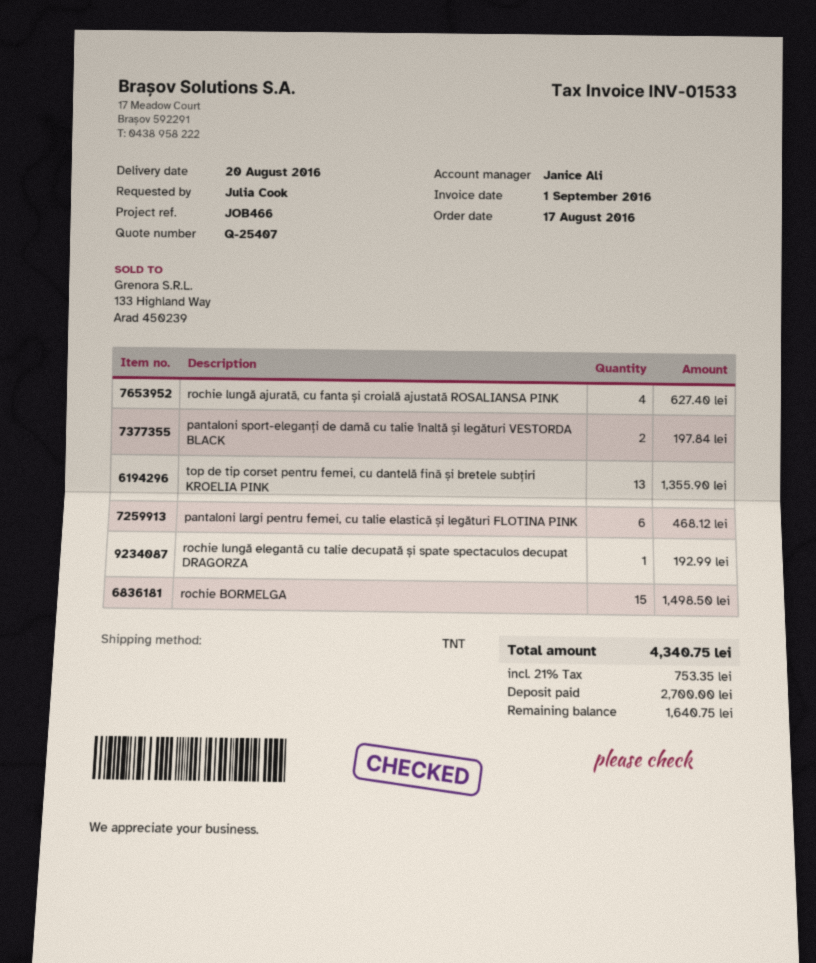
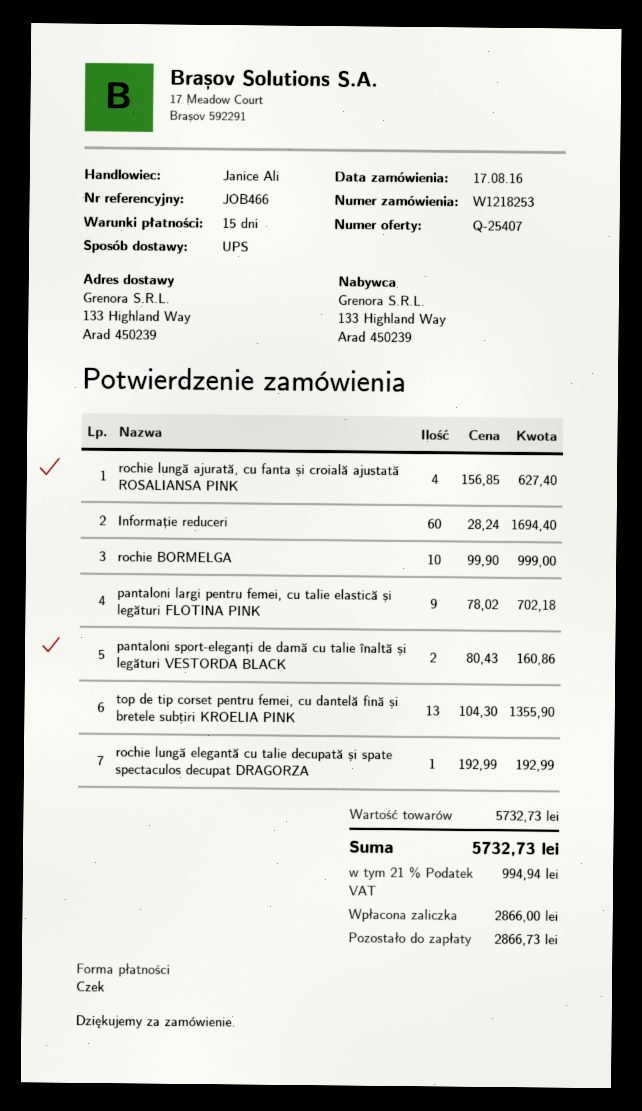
shipping method: TNT -> UPS
pantaloni sport-eleganți de damă cu talie înaltă și legături VESTORDA BLACK: 2 for 197.84 -> 2 for 160.86
pantaloni largi pentru femei, cu talie elastică și legături FLOTINA PINK: 6 for 468.12 -> 9 for 702.18
rochie BORMELGA: 15 for 1498.50 -> 10 for 999.00
Informație reduceri: none -> 60 for 1694.40
tax: 21% = 753.35 -> 21% = 994.94
total: 4340.75 -> 5732.73
deposit: 2700.00 -> 2866.00
balance: 1640.75 -> 2866.73

